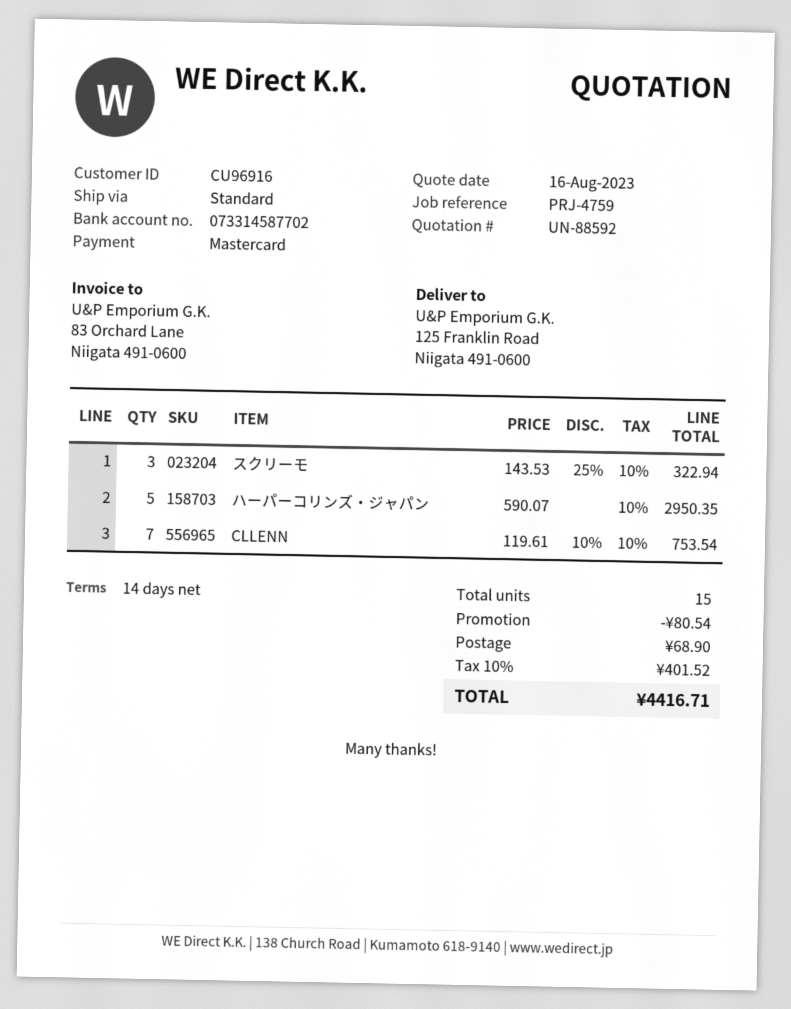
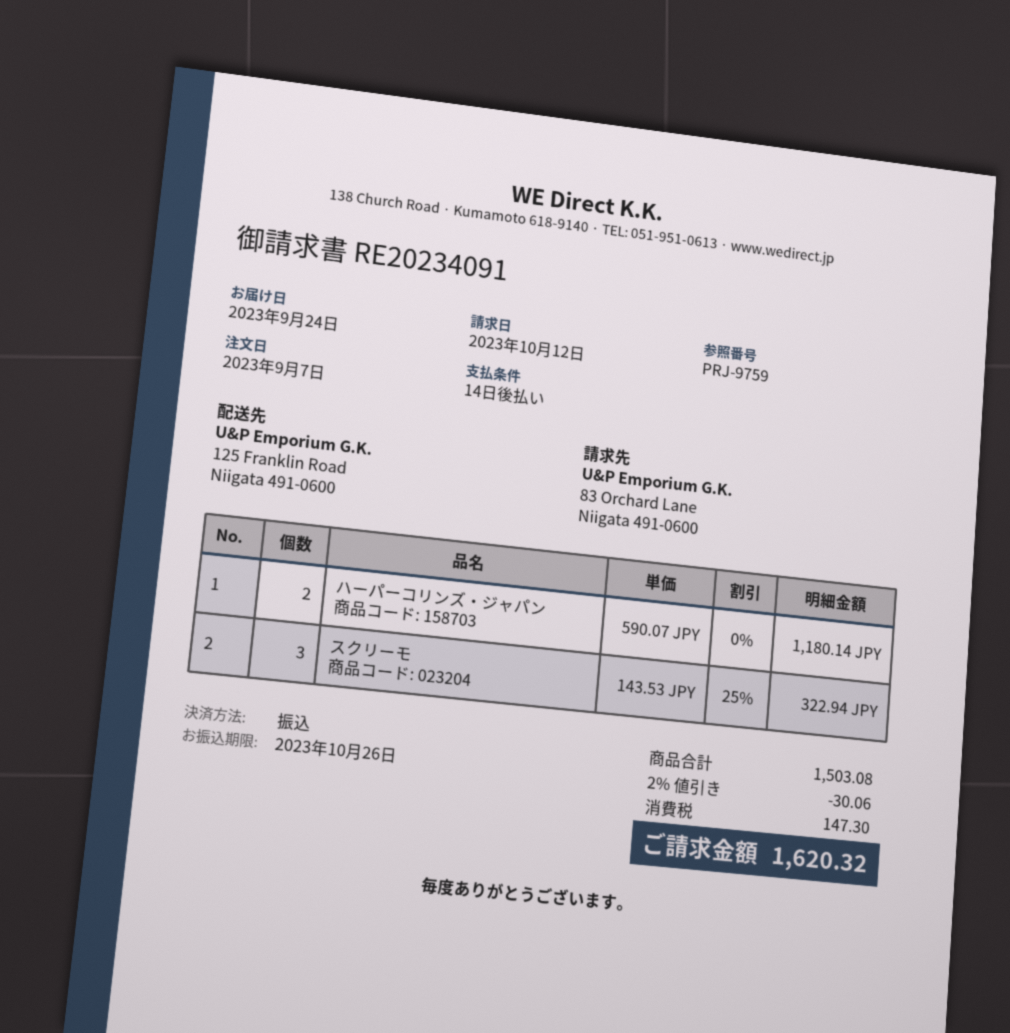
reference: PRJ-4759 -> PRJ-9759
payment method: Mastercard -> bank transfer
ハーパーコリンズ・ジャパン: 5 x 590.07 = 2950.35 -> 2 x 590.07 = 1180.14
CLLENN: 7 x 119.61 - 10% = 753.54 -> none
discount: 80.54 -> 30.06
shipping: 68.90 -> none
tax: 401.52 -> 147.30
total: 4416.71 -> 1620.32

